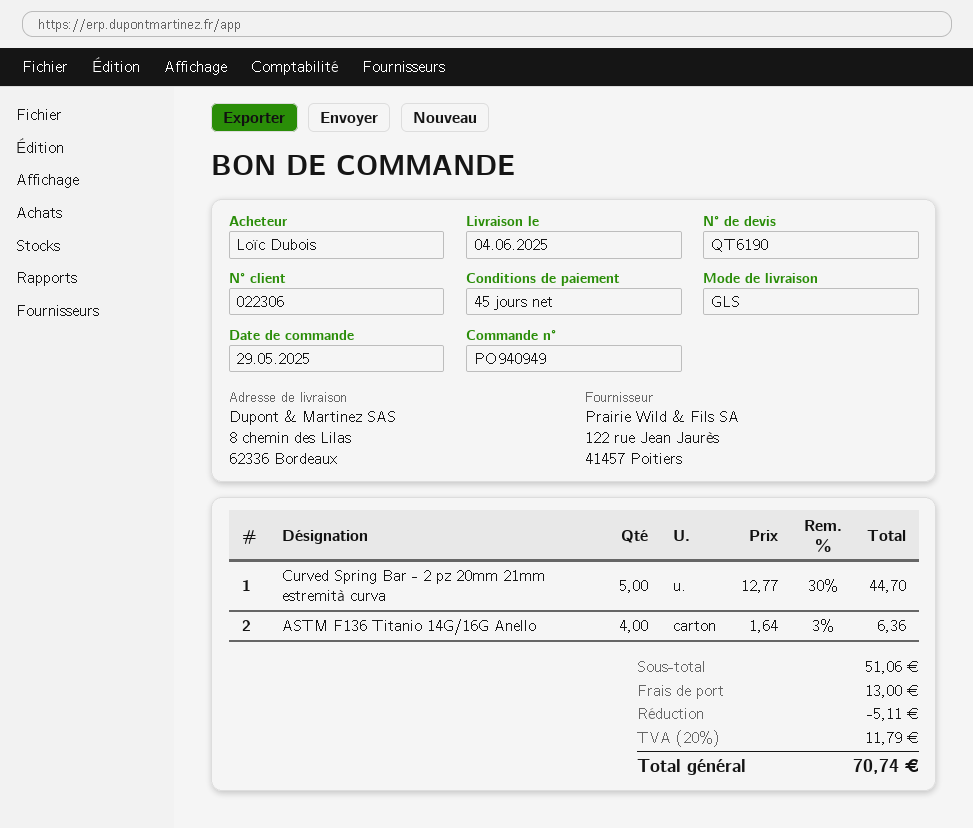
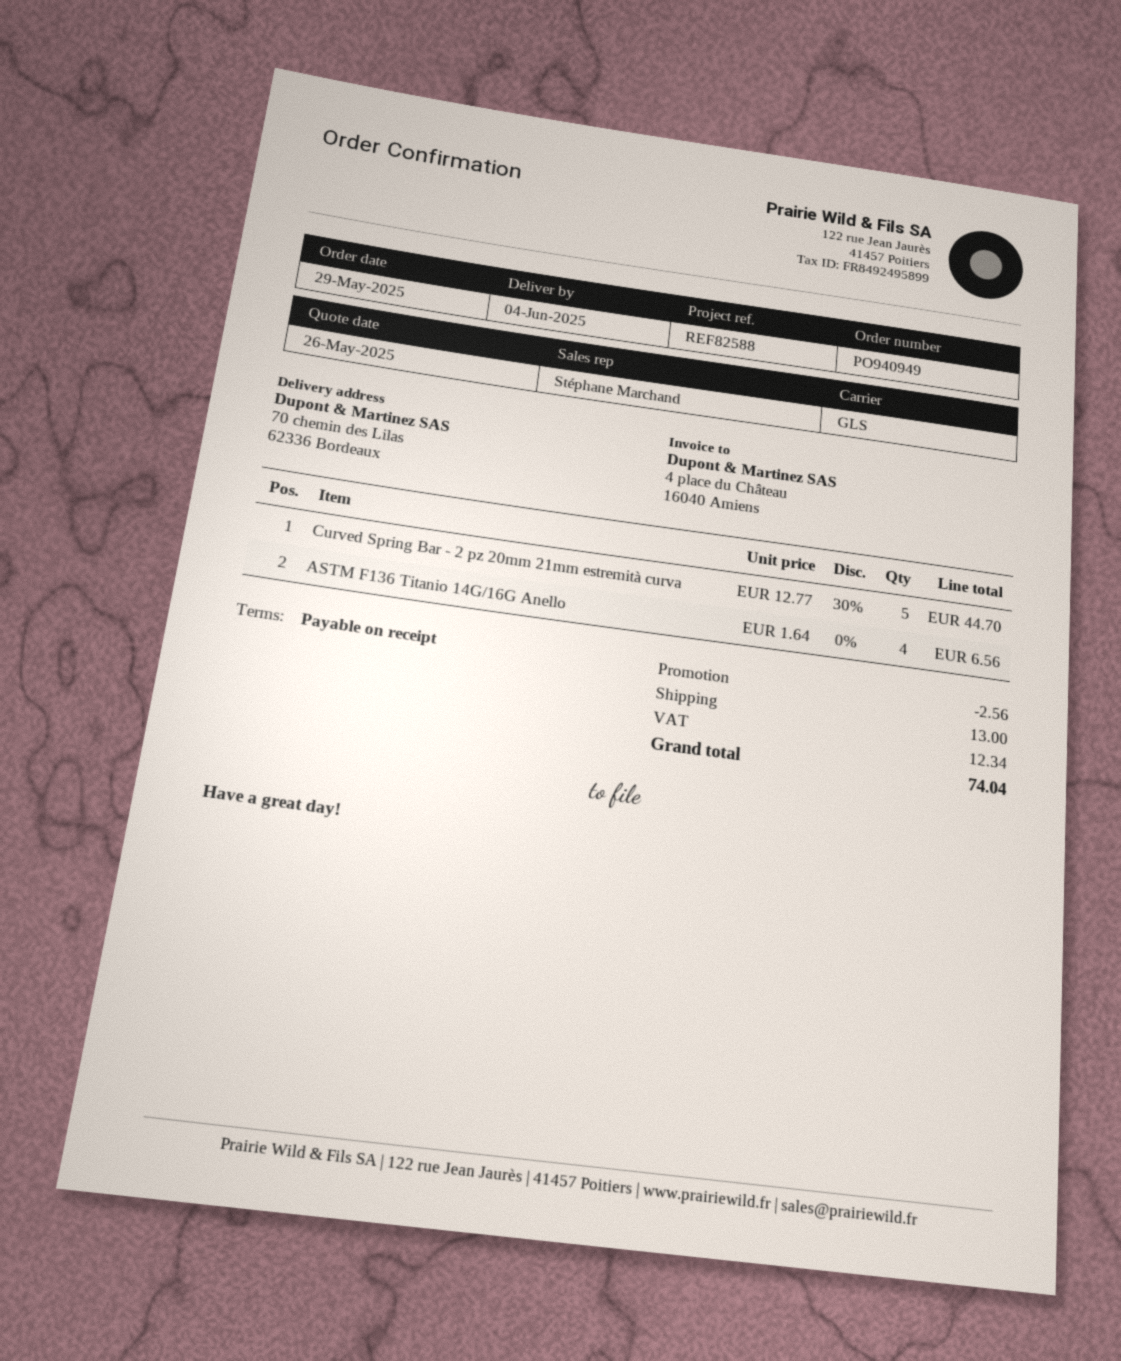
payment terms: 45 days -> on receipt
ship to: 8 chemin des Lilas, 62336 Bordeaux -> 70 chemin des Lilas, 62336 Bordeaux
ASTM F136 Titanio 14G/16G Anello: 4 x 1.64 - 3% = 6.36 -> 4 x 1.64 = 6.56
discount: 5.11 -> 2.56
tax: 11.79 -> 12.34
total: 70.74 -> 74.04

